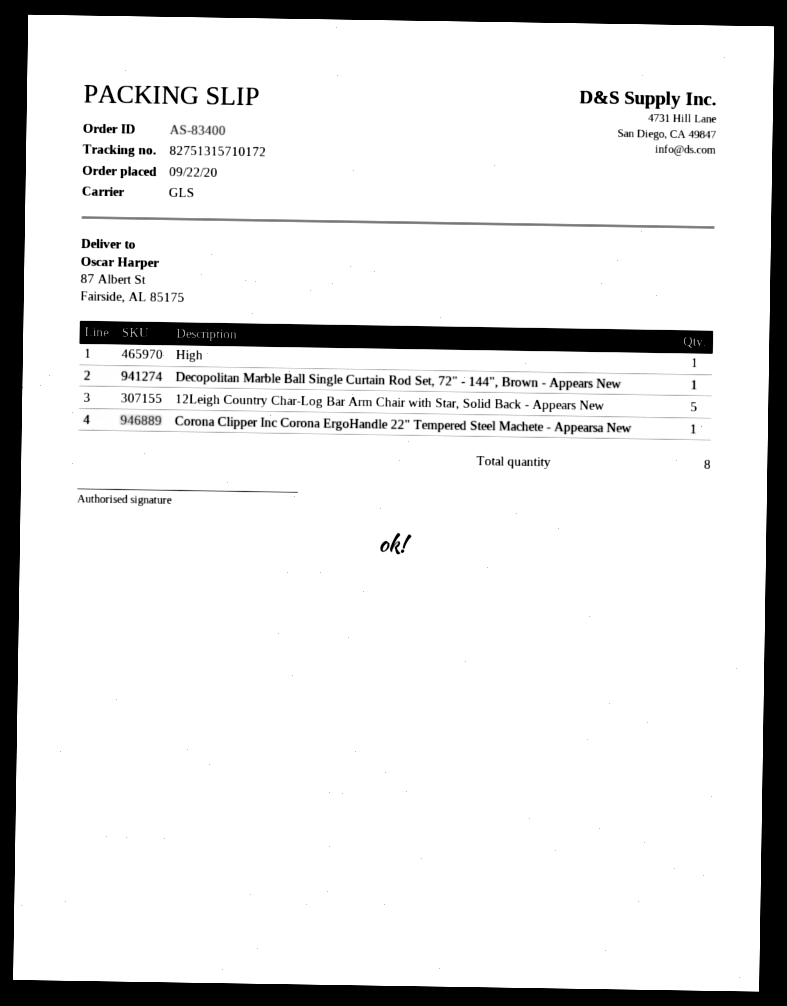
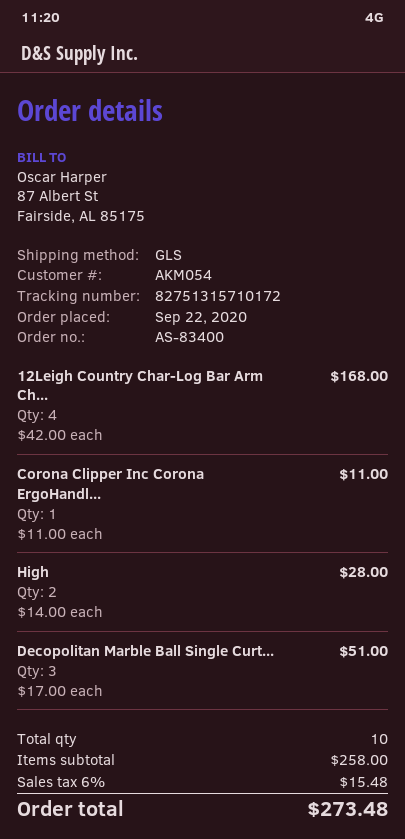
High: 1 -> 2
Decopolitan Marble Ball Single Curtain Rod Set, 72" - 144", Brown - Appears New: 1 -> 3
12Leigh Country Char-Log Bar Arm Chair with Star, Solid Back - Appears New: 5 -> 4
total quantity: 8 -> 10

